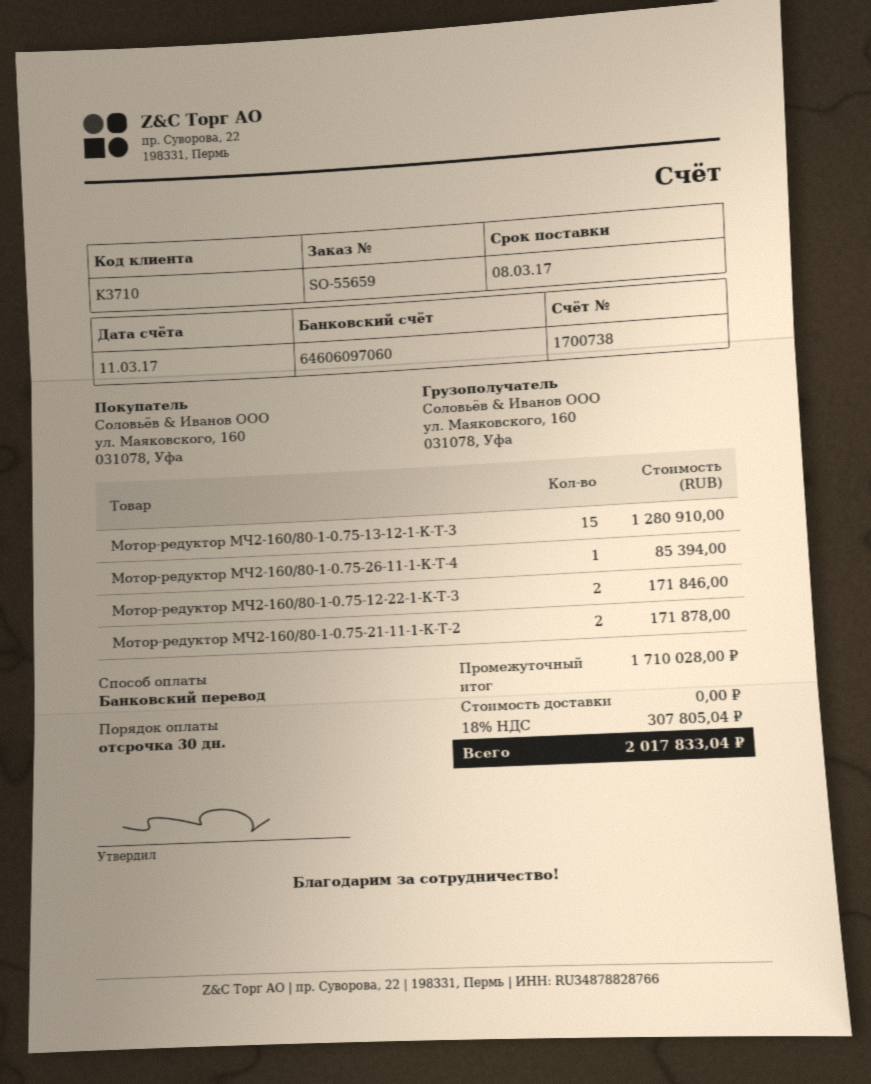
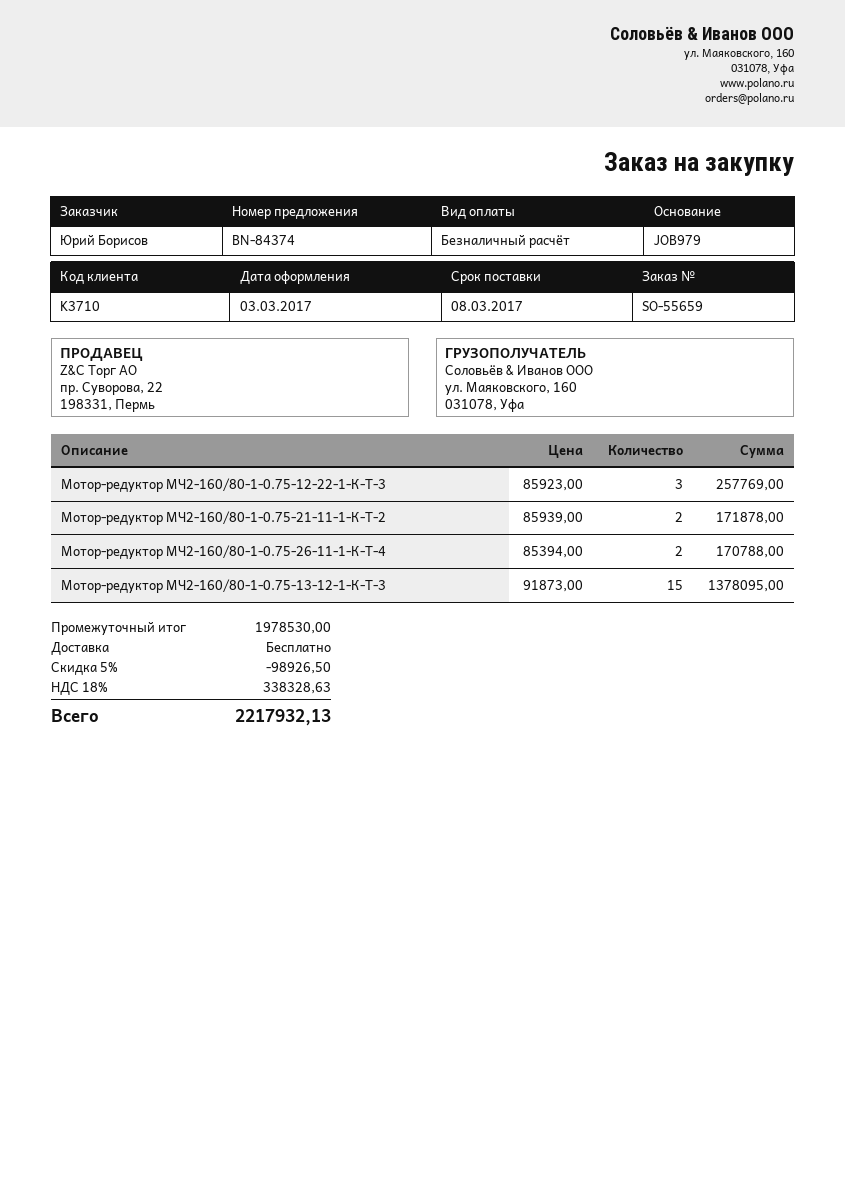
Мотор-редуктор МЧ2-160/80-1-0.75-13-12-1-К-Т-3: 15 for 1280910.00 -> 15 for 1378095.00
Мотор-редуктор МЧ2-160/80-1-0.75-26-11-1-К-Т-4: 1 for 85394.00 -> 2 for 170788.00
Мотор-редуктор МЧ2-160/80-1-0.75-12-22-1-К-Т-3: 2 for 171846.00 -> 3 for 257769.00
subtotal: 1710028.00 -> 1978530.00
discount: none -> 5% = 98926.50
tax: 18% = 307805.04 -> 18% = 338328.63
total: 2017833.04 -> 2217932.13

